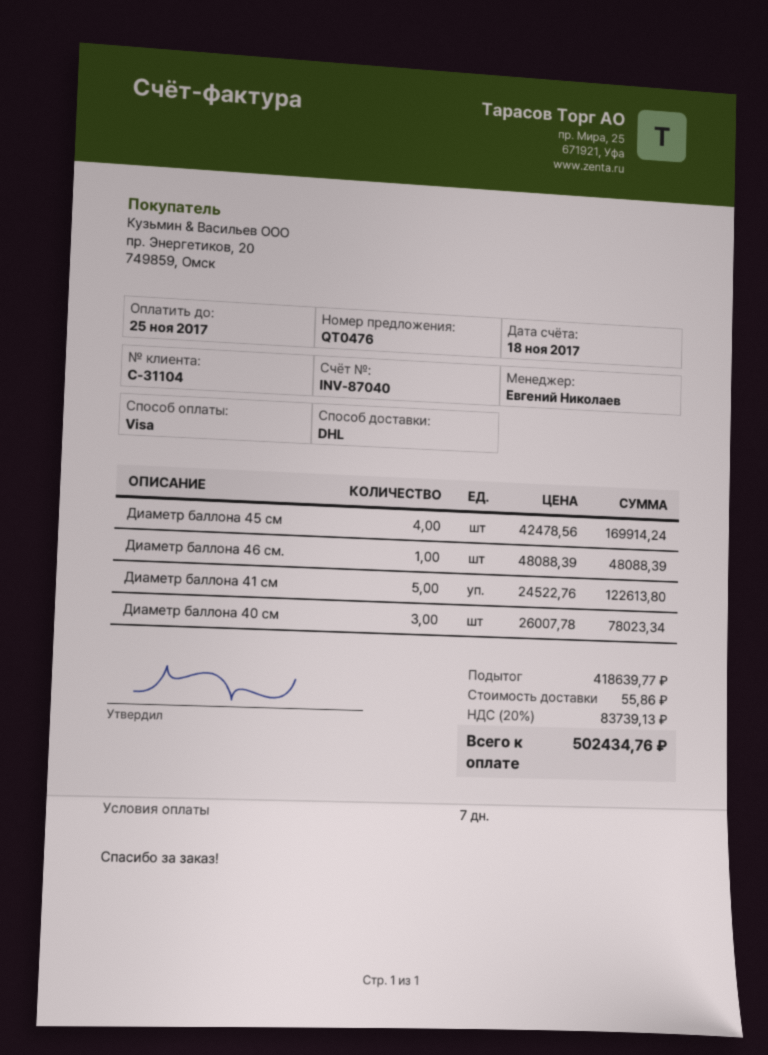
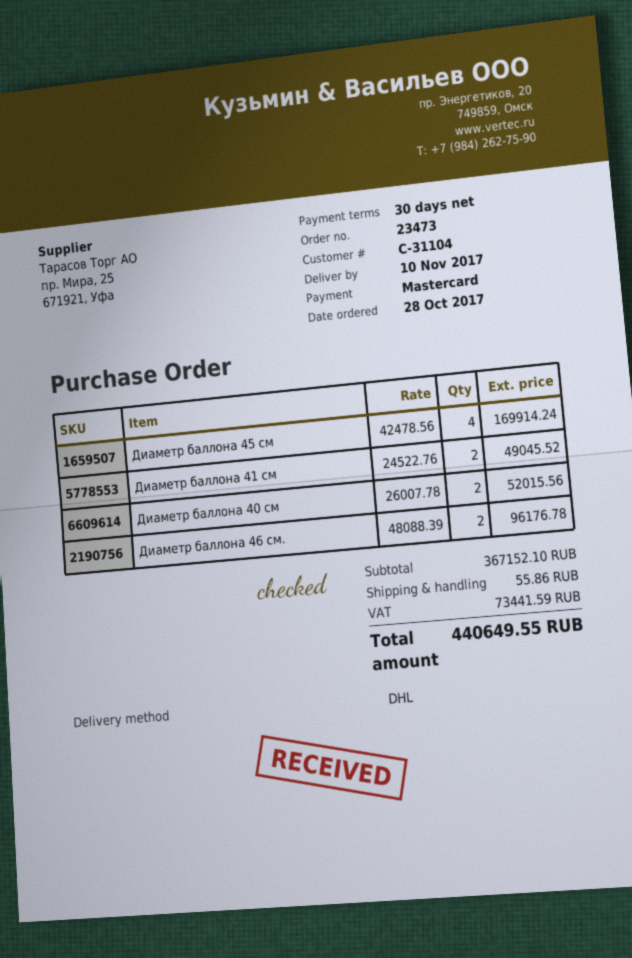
payment terms: 7 days -> 30 days
payment method: Visa -> Mastercard
Диаметр баллона 46 см.: 1 x 48088.39 = 48088.39 -> 2 x 48088.39 = 96176.78
Диаметр баллона 41 см: 5 x 24522.76 = 122613.80 -> 2 x 24522.76 = 49045.52
Диаметр баллона 40 см: 3 x 26007.78 = 78023.34 -> 2 x 26007.78 = 52015.56
subtotal: 418639.77 -> 367152.10
tax: 83739.13 -> 73441.59
total: 502434.76 -> 440649.55

